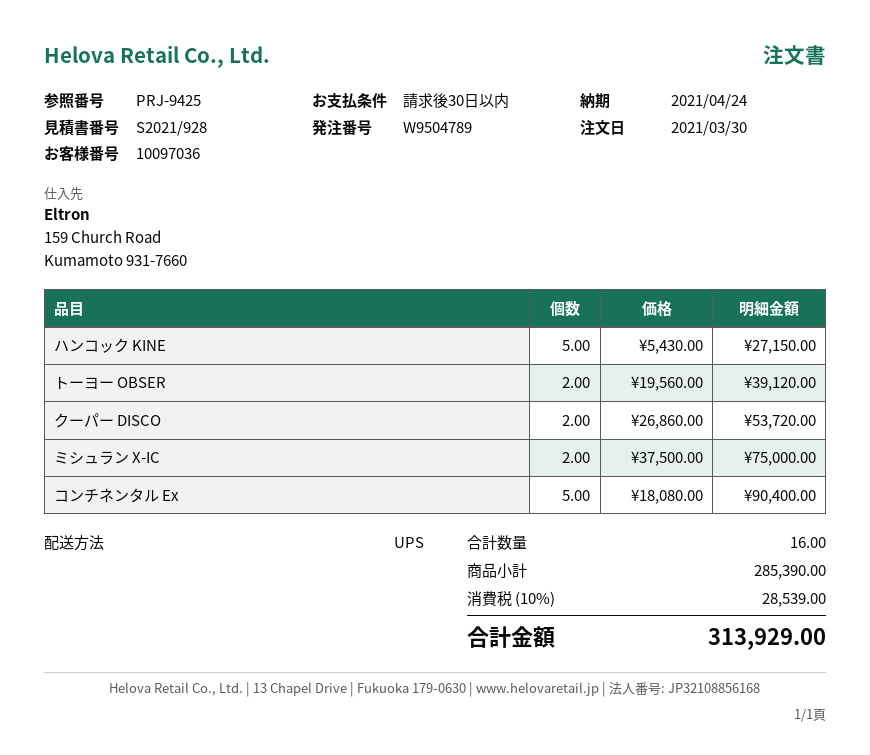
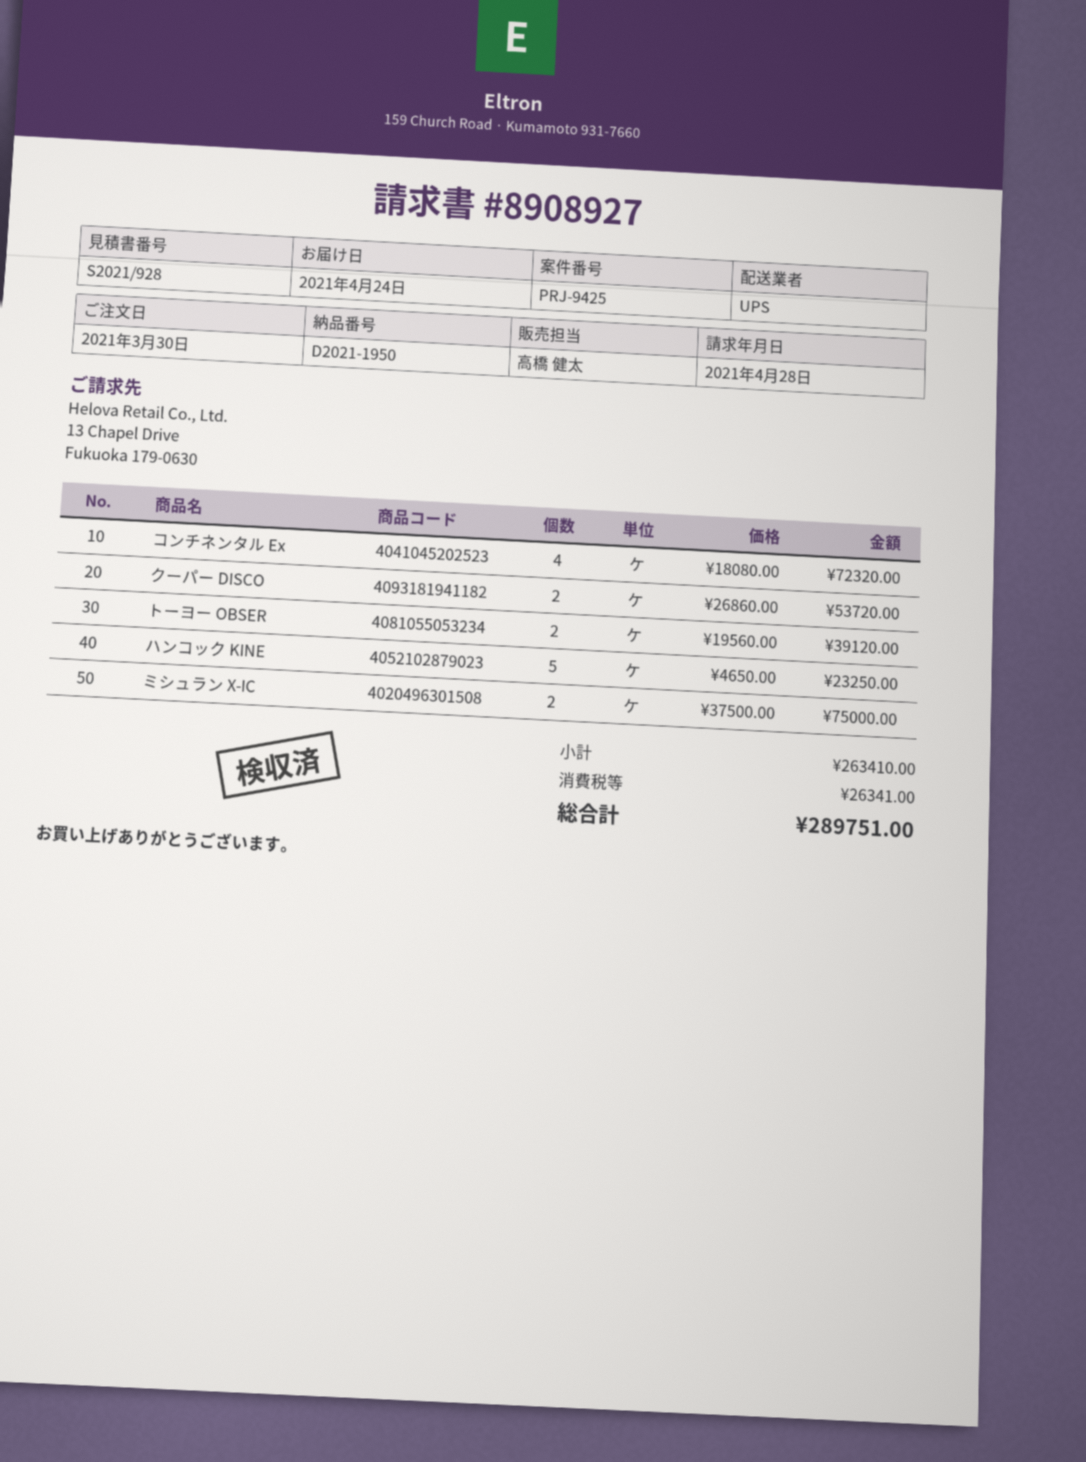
ハンコック KINE: 5 x 5430.00 = 27150.00 -> 5 x 4650.00 = 23250.00
コンチネンタル Ex: 5 x 18080.00 = 90400.00 -> 4 x 18080.00 = 72320.00
subtotal: 285390.00 -> 263410.00
tax: 28539.00 -> 26341.00
total: 313929.00 -> 289751.00

